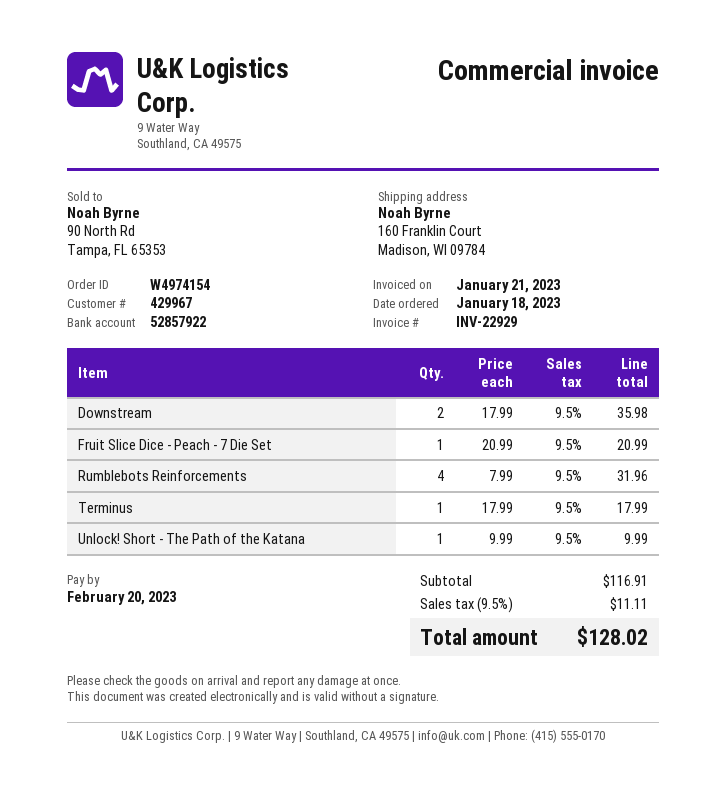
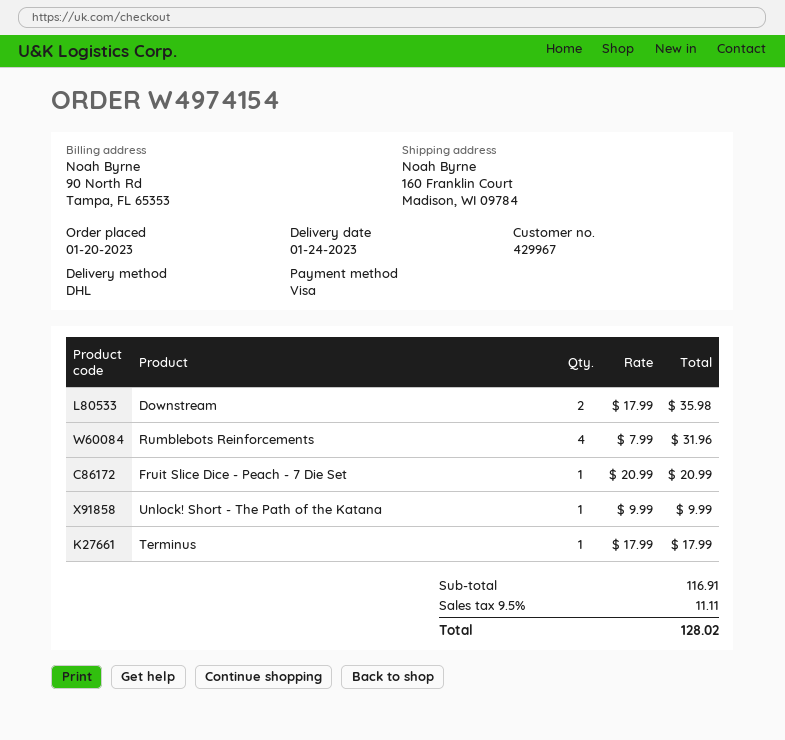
order date: 2023-01-18 -> 2023-01-20

